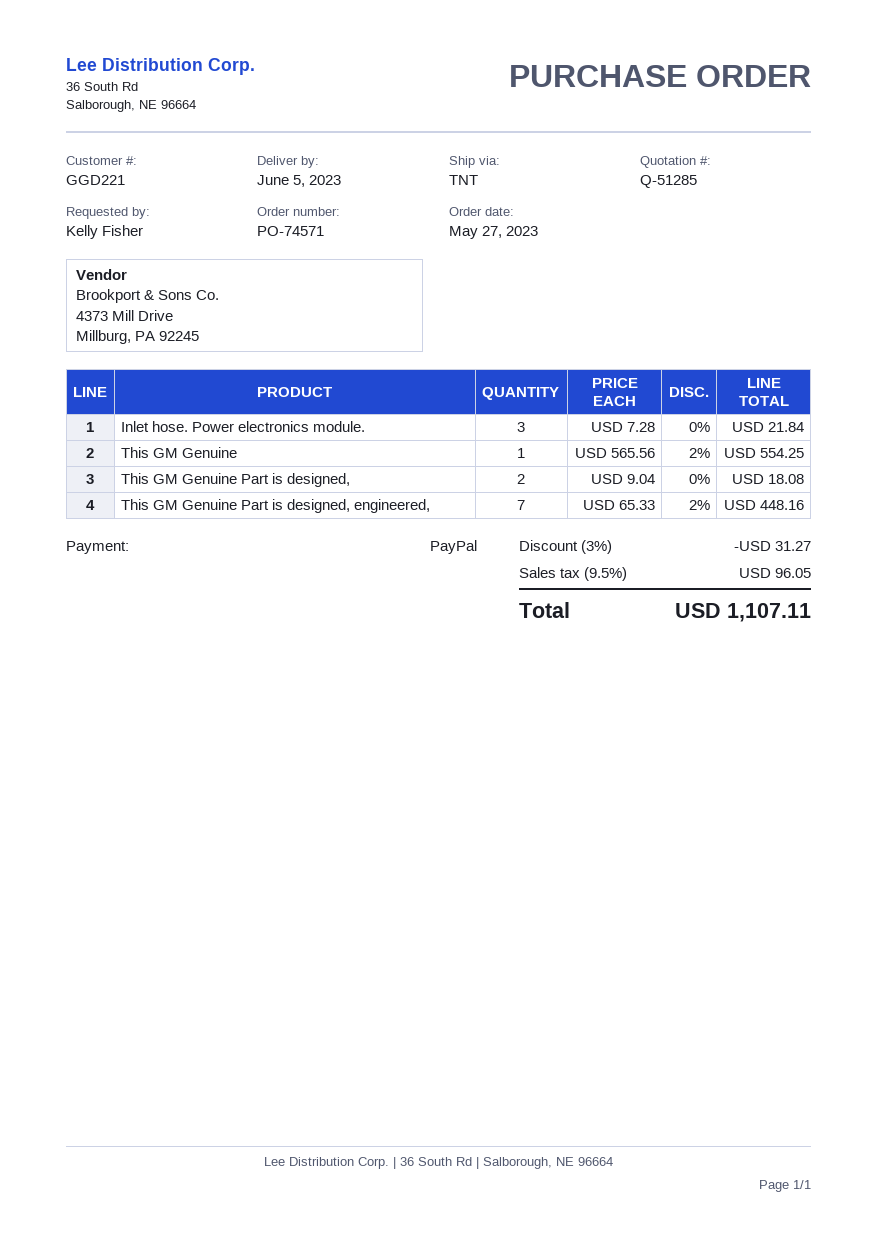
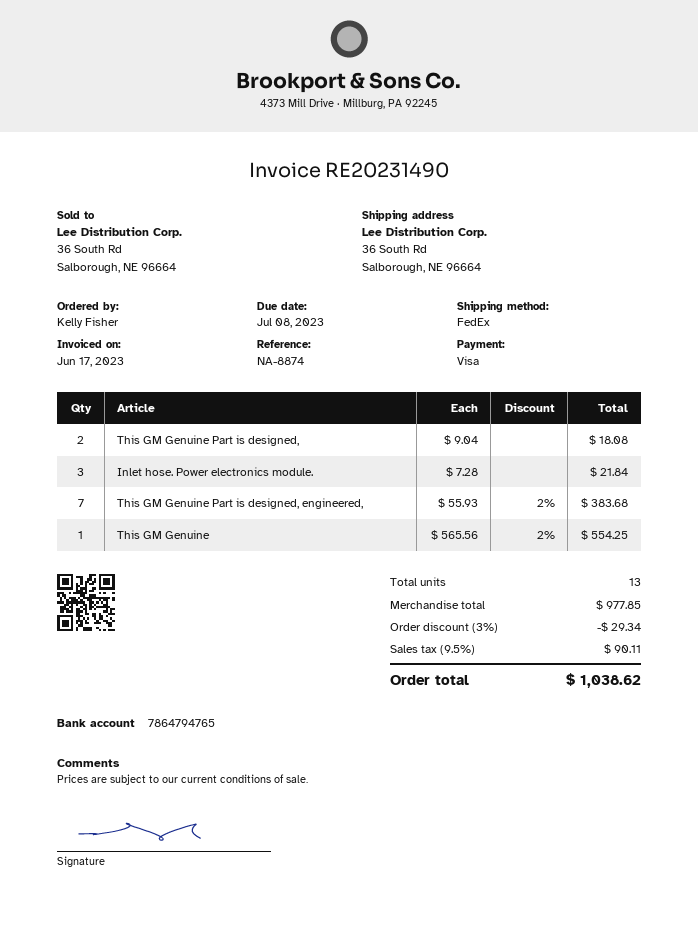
payment method: PayPal -> Visa
shipping method: TNT -> FedEx
This GM Genuine Part is designed, engineered,: 7 x 65.33 - 2% = 448.16 -> 7 x 55.93 - 2% = 383.68
discount: 3% = 31.27 -> 3% = 29.34
tax: 9.5% = 96.05 -> 9.5% = 90.11
total: 1107.11 -> 1038.62

